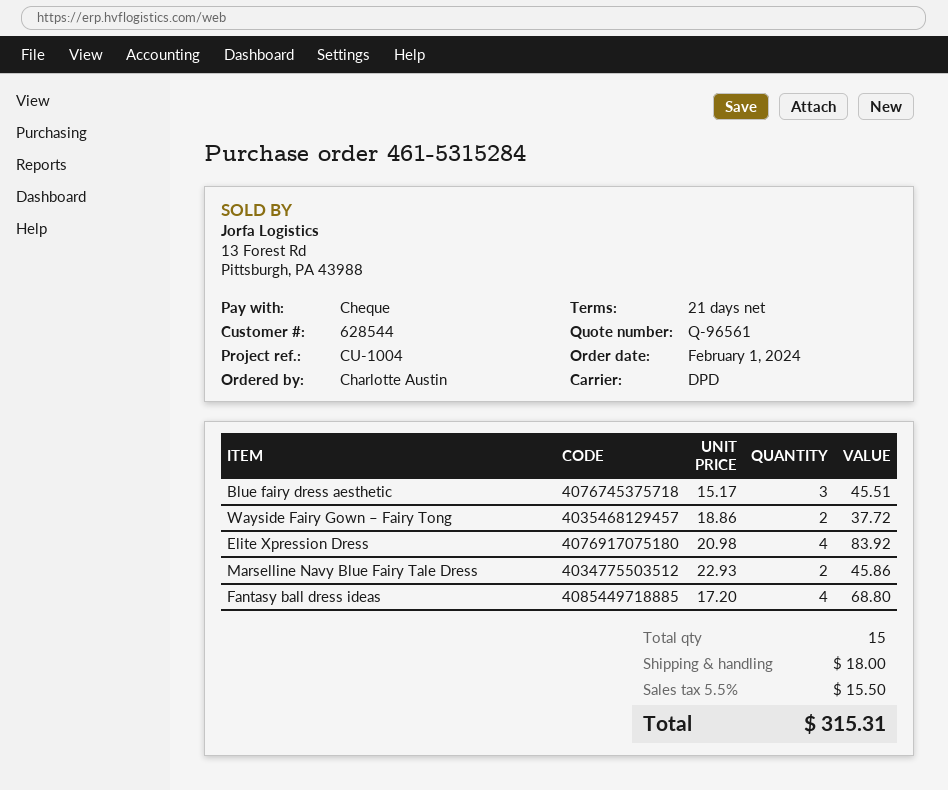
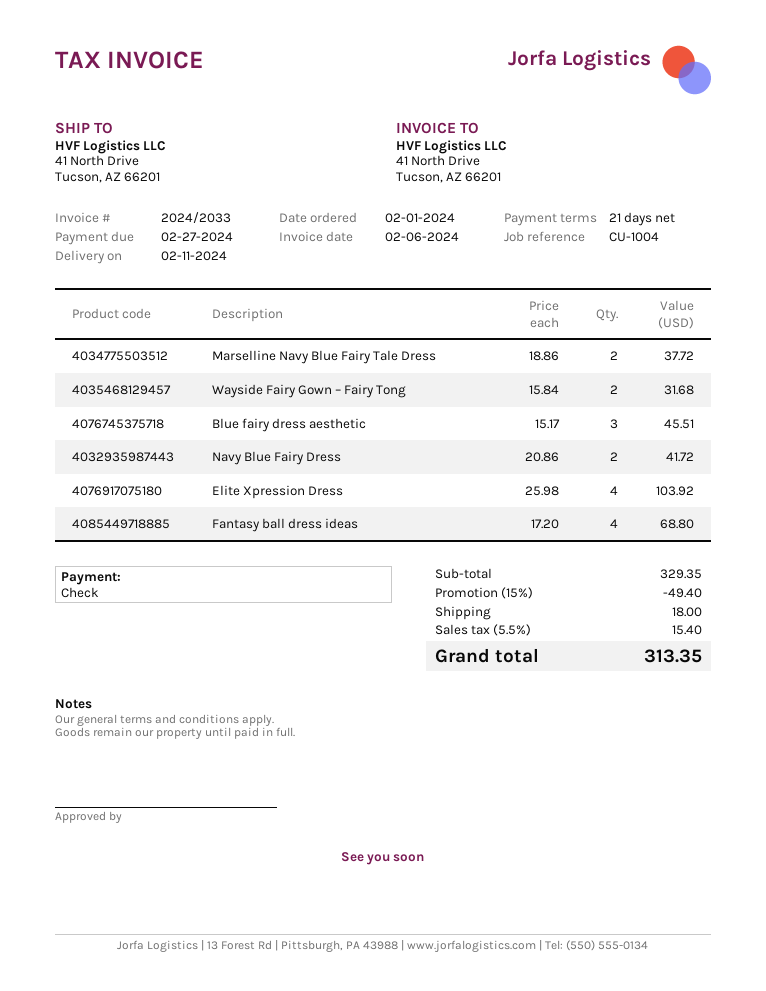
Wayside Fairy Gown – Fairy Tong: 2 x 18.86 = 37.72 -> 2 x 15.84 = 31.68
Elite Xpression Dress: 4 x 20.98 = 83.92 -> 4 x 25.98 = 103.92
Marselline Navy Blue Fairy Tale Dress: 2 x 22.93 = 45.86 -> 2 x 18.86 = 37.72
Navy Blue Fairy Dress: none -> 2 x 20.86 = 41.72
discount: none -> 15% = 49.40
tax: 5.5% = 15.50 -> 5.5% = 15.40
total: 315.31 -> 313.35

